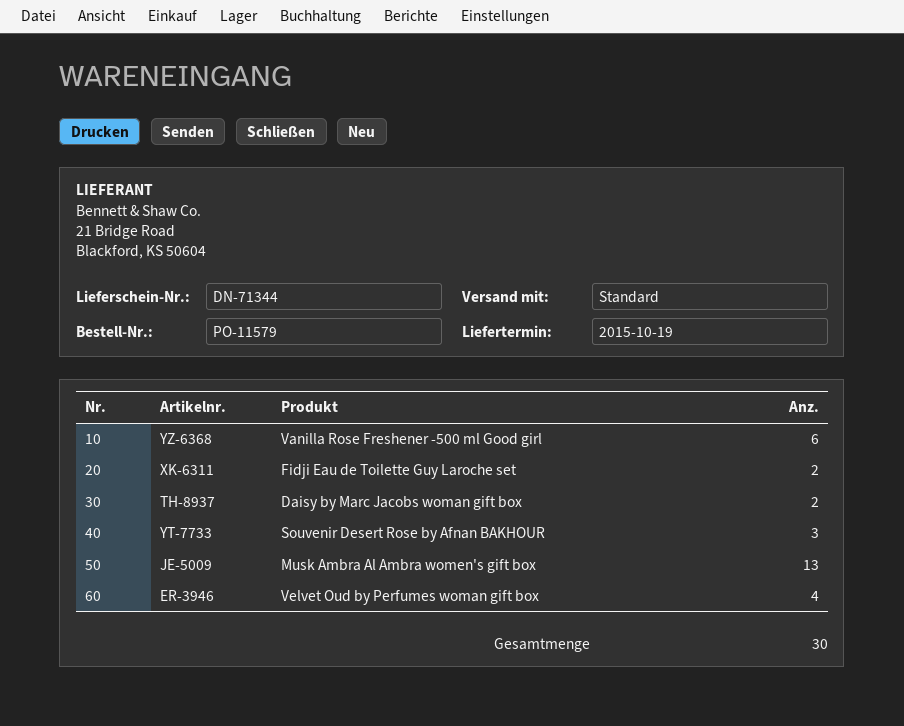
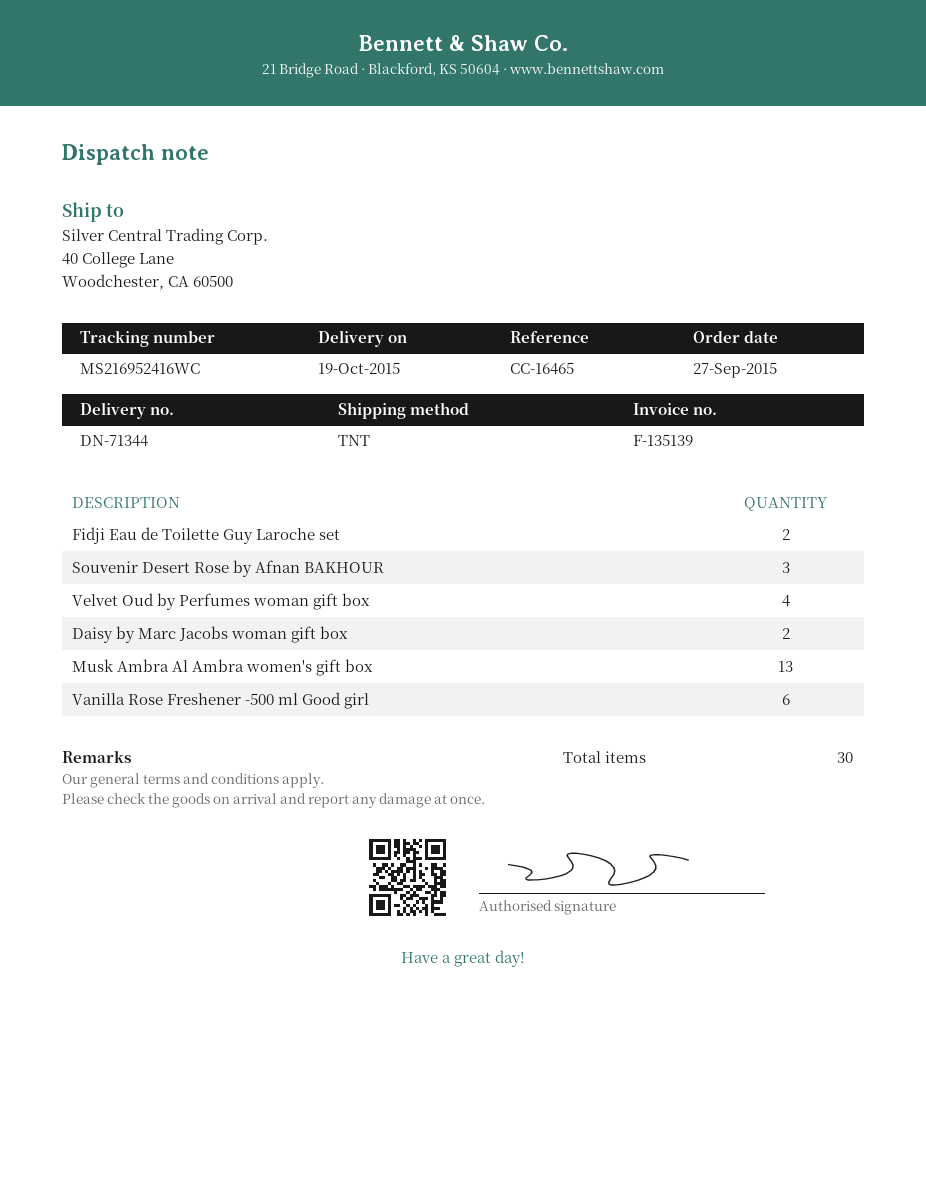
shipping method: standard -> TNT

